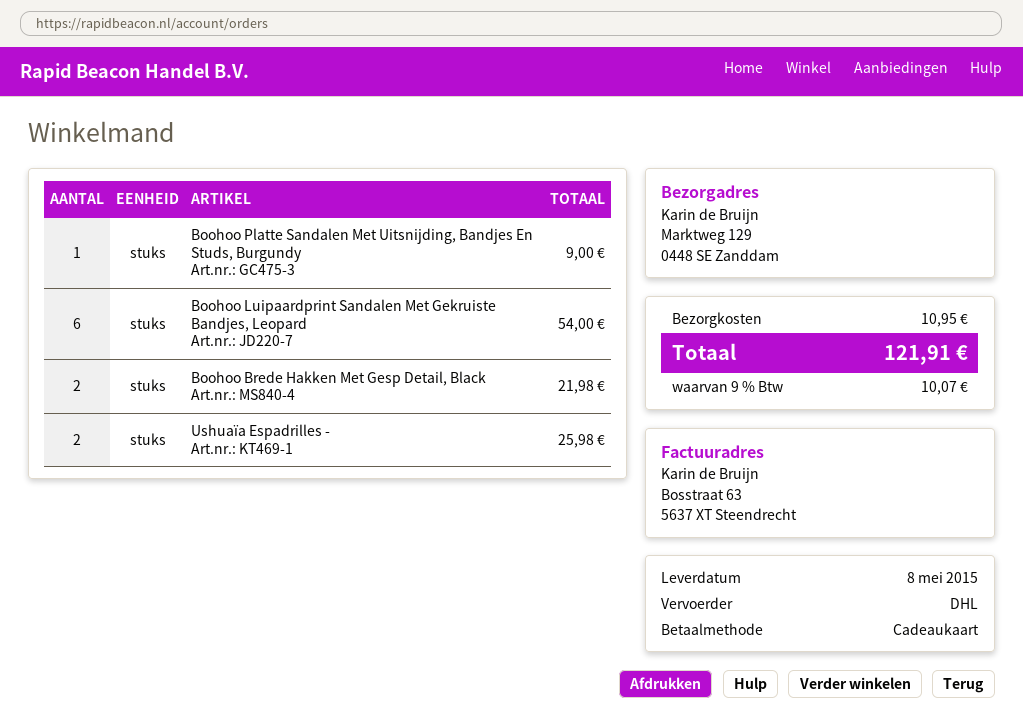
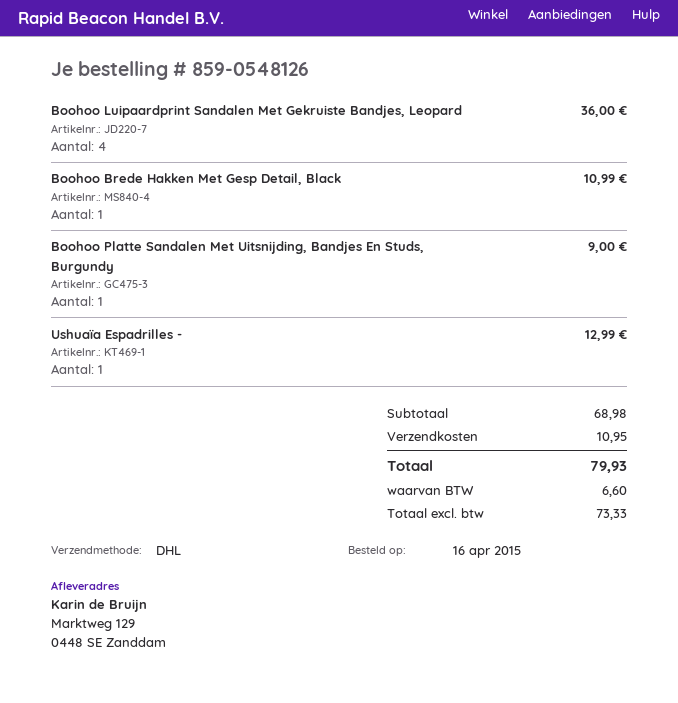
Boohoo Luipaardprint Sandalen Met Gekruiste Bandjes, Leopard: 6 for 54.00 -> 4 for 36.00
Boohoo Brede Hakken Met Gesp Detail, Black: 2 for 21.98 -> 1 for 10.99
Ushuaïa Espadrilles -: 2 for 25.98 -> 1 for 12.99
tax: 10.07 -> 6.60
total: 121.91 -> 79.93

